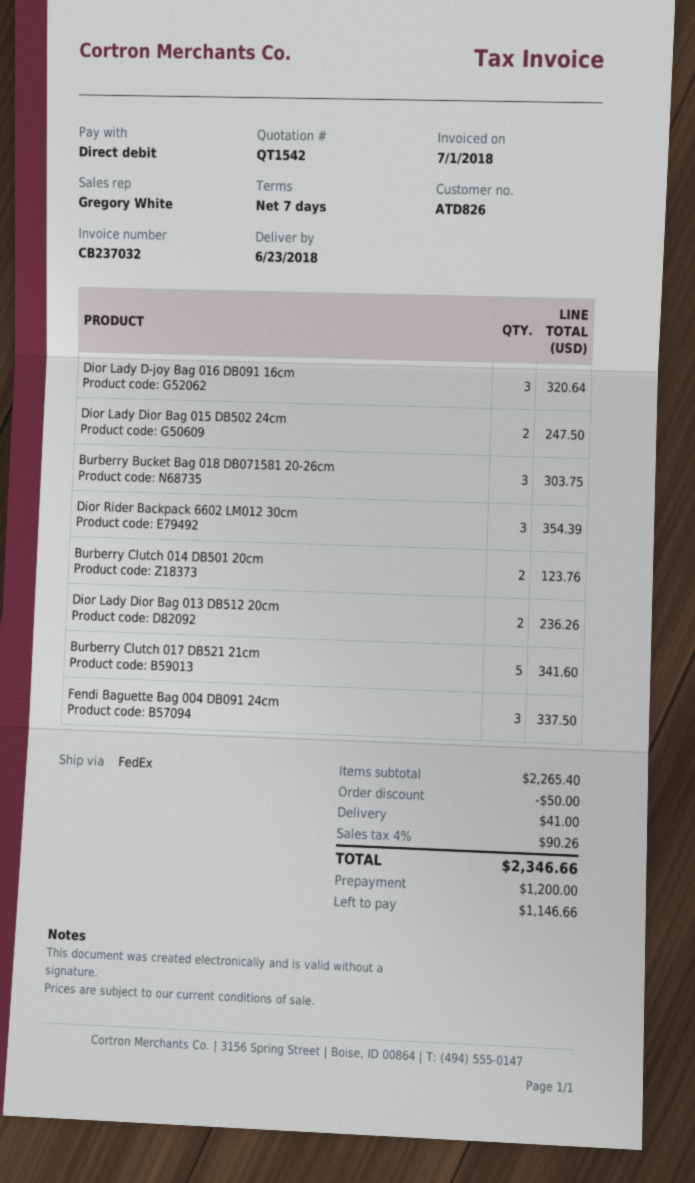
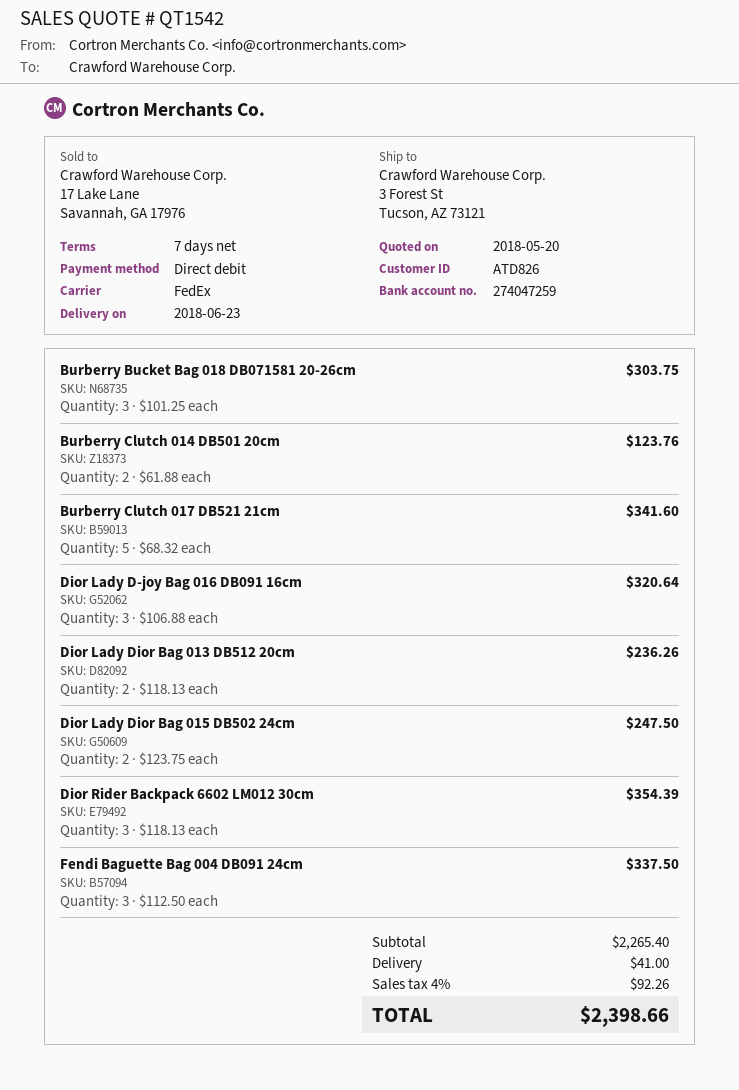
discount: 50.00 -> none
tax: 4% = 90.26 -> 4% = 92.26
total: 2346.66 -> 2398.66

